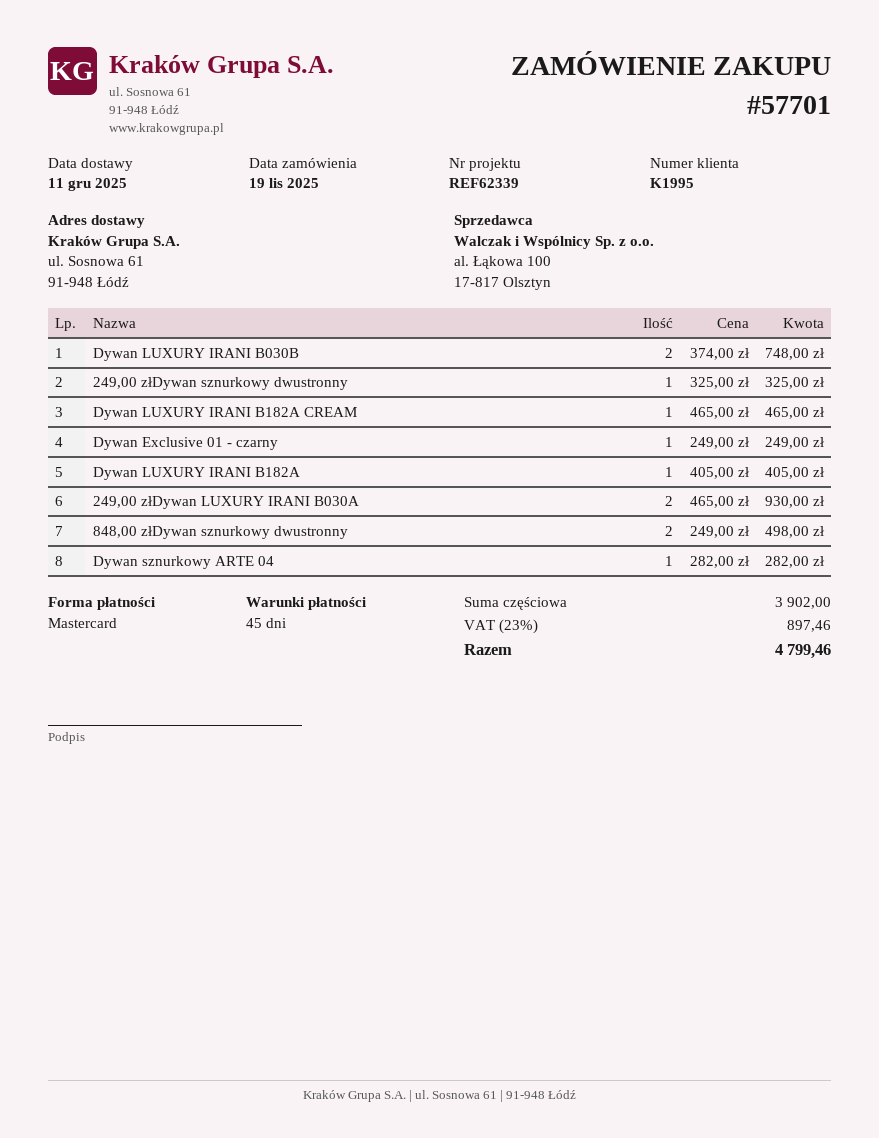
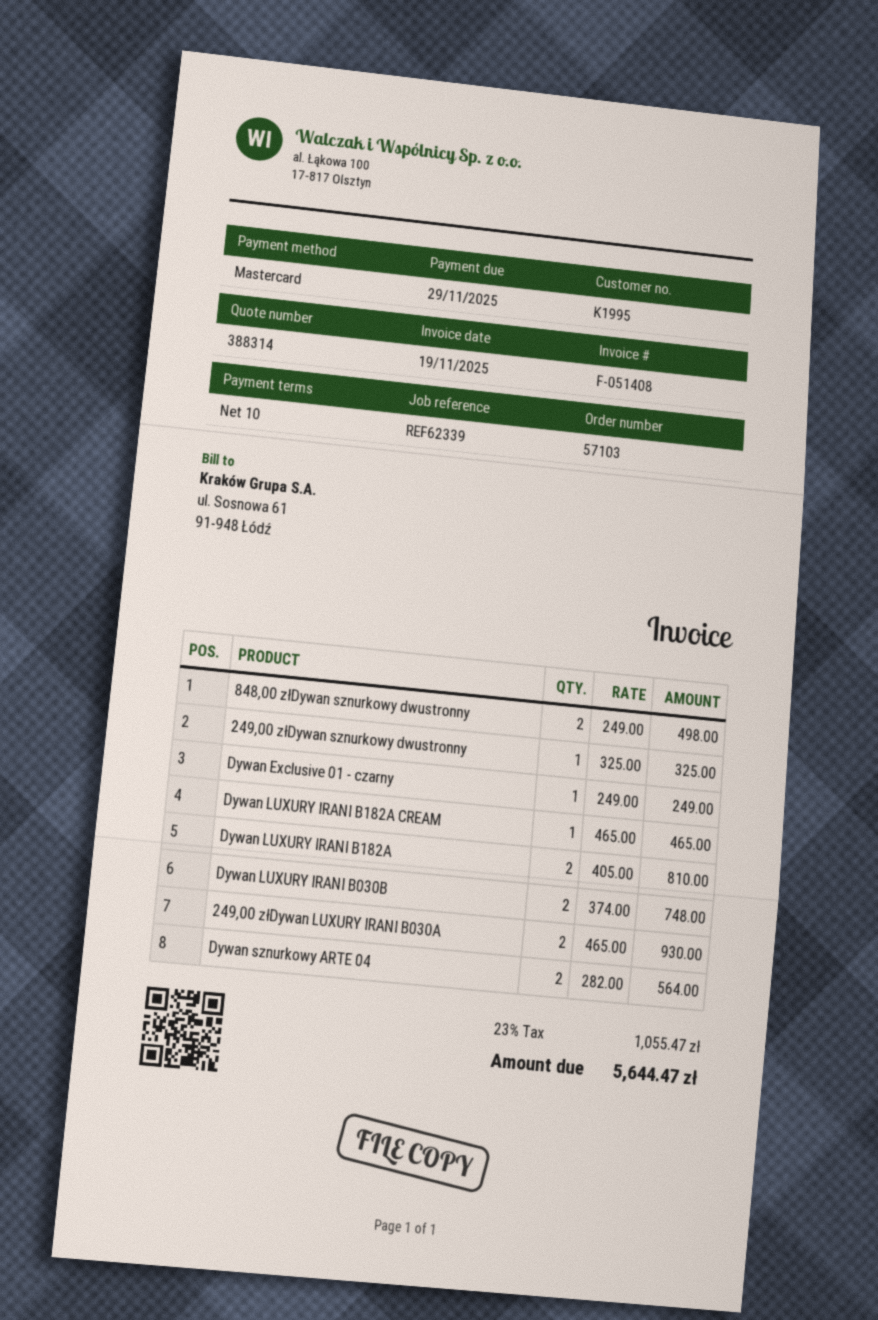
order number: 57701 -> 57103
payment terms: 45 days -> 10 days
Dywan LUXURY IRANI B182A: 1 x 405.00 = 405.00 -> 2 x 405.00 = 810.00
Dywan sznurkowy ARTE 04: 1 x 282.00 = 282.00 -> 2 x 282.00 = 564.00
tax: 23% = 897.46 -> 23% = 1055.47
total: 4799.46 -> 5644.47

